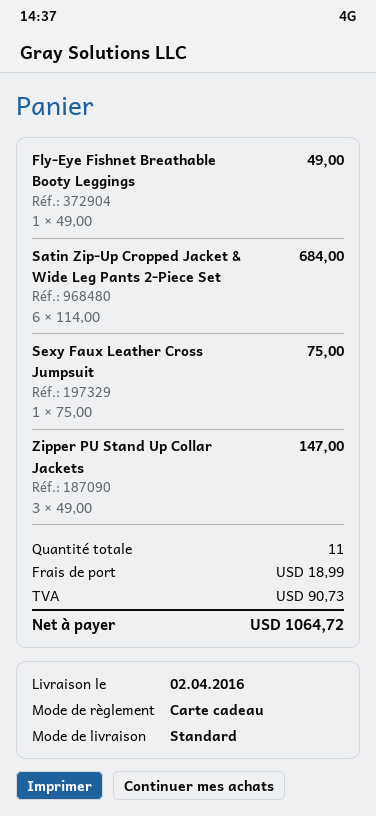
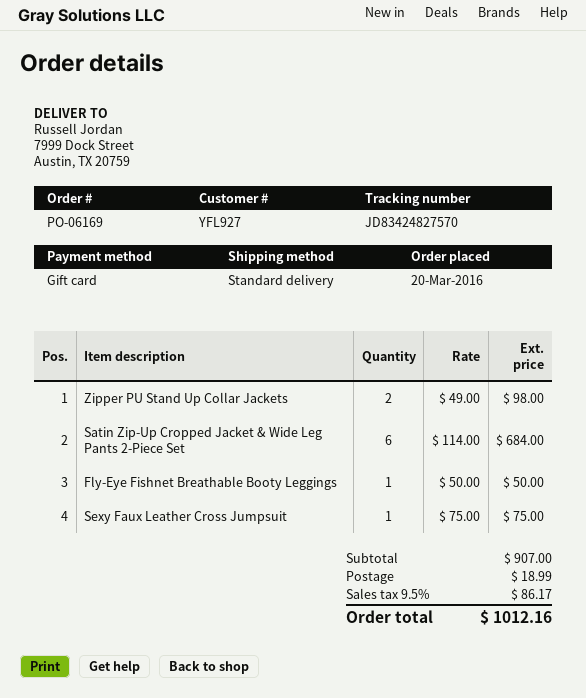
Fly-Eye Fishnet Breathable Booty Leggings: 1 x 49.00 = 49.00 -> 1 x 50.00 = 50.00
Zipper PU Stand Up Collar Jackets: 3 x 49.00 = 147.00 -> 2 x 49.00 = 98.00
tax: 90.73 -> 86.17
total: 1064.72 -> 1012.16

